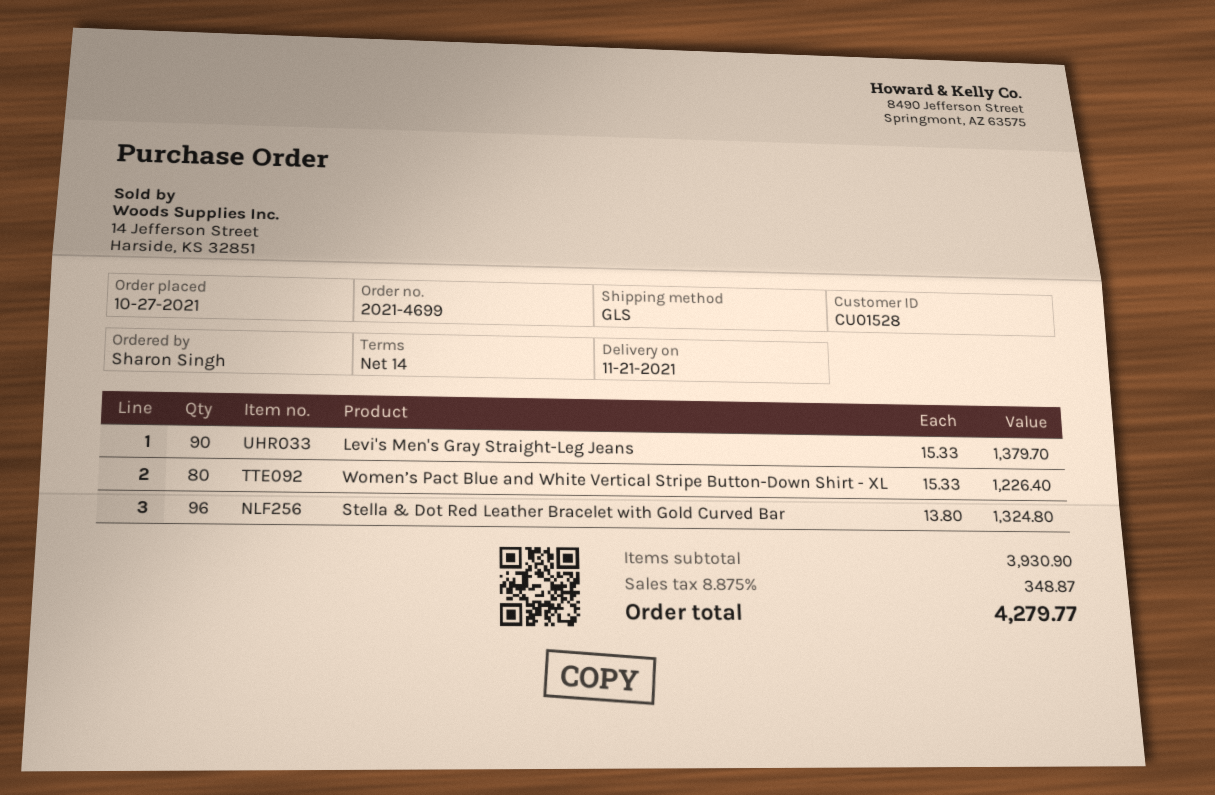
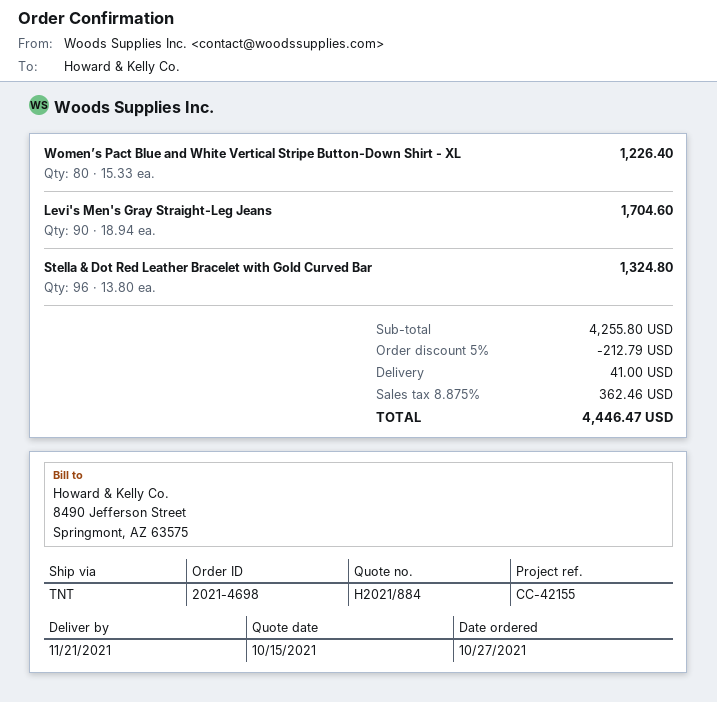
order number: 2021-4699 -> 2021-4698
shipping method: GLS -> TNT
Levi's Men's Gray Straight-Leg Jeans: 90 x 15.33 = 1379.70 -> 90 x 18.94 = 1704.60
subtotal: 3930.90 -> 4255.80
discount: none -> 5% = 212.79
shipping: none -> 41.00
tax: 8.875% = 348.87 -> 8.875% = 362.46
total: 4279.77 -> 4446.47

